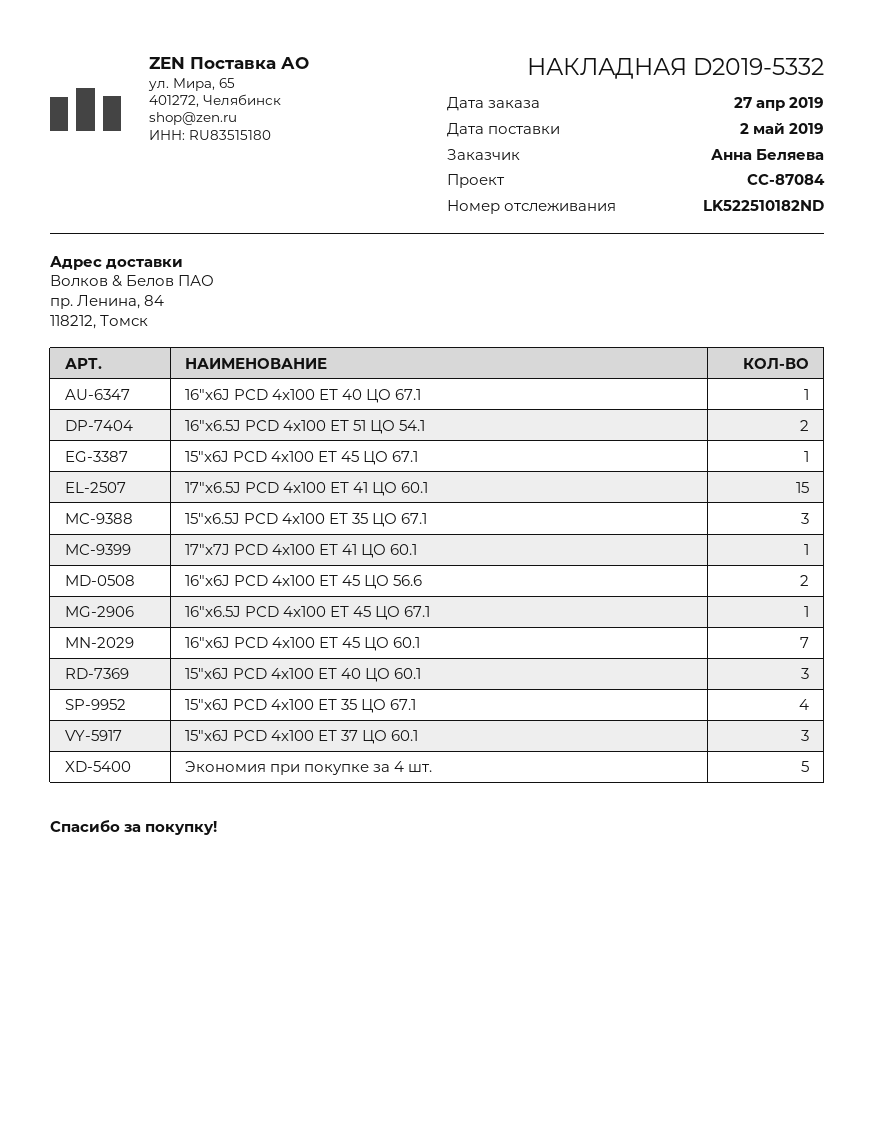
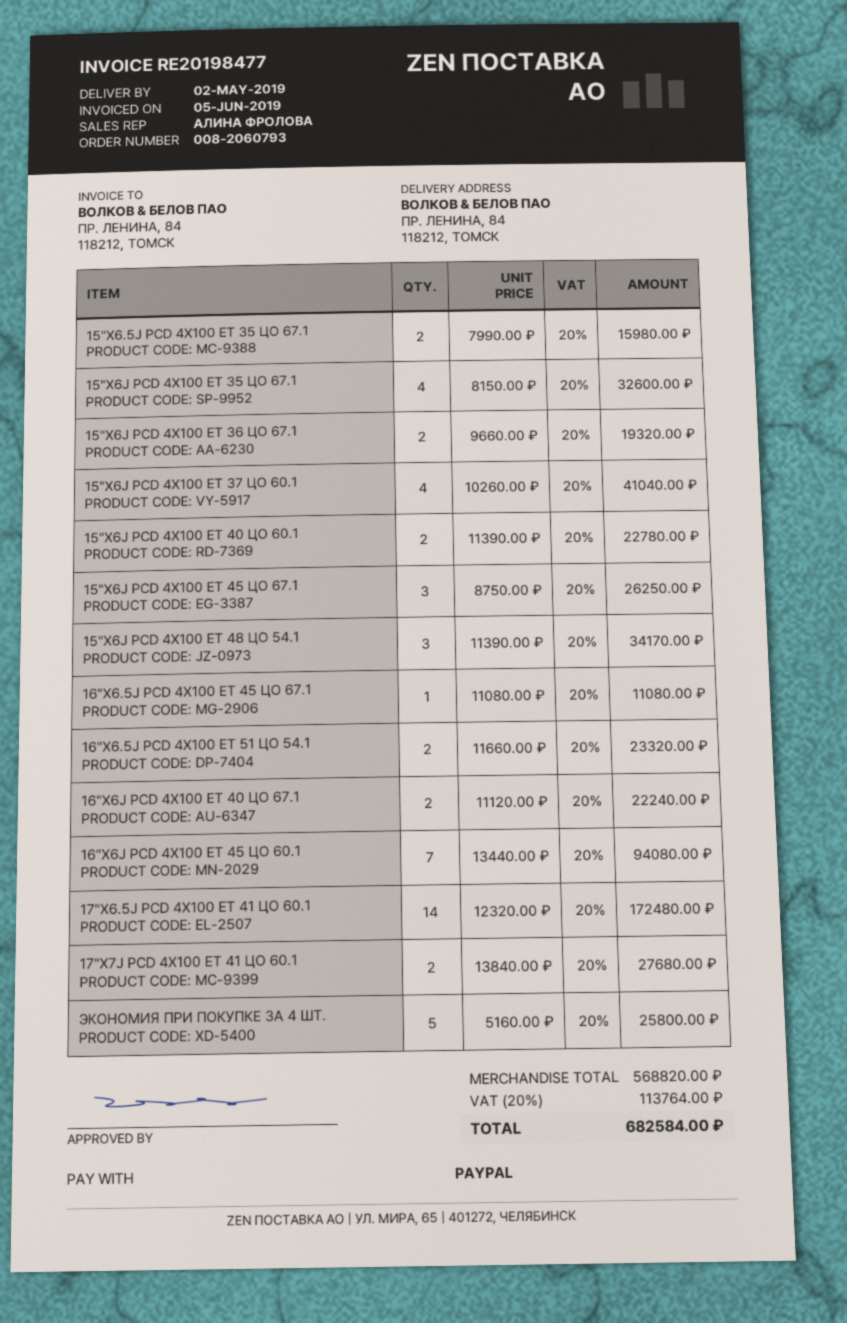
16"x6J PCD 4x100 ЕТ 40 ЦО 67.1: 1 -> 2
15"x6J PCD 4x100 ЕТ 45 ЦО 67.1: 1 -> 3
17"x6.5J PCD 4x100 ЕТ 41 ЦО 60.1: 15 -> 14
15"x6.5J PCD 4x100 ЕТ 35 ЦО 67.1: 3 -> 2
17"x7J PCD 4x100 ЕТ 41 ЦО 60.1: 1 -> 2
16"x6J PCD 4x100 ЕТ 45 ЦО 56.6: 2 -> none
15"x6J PCD 4x100 ЕТ 40 ЦО 60.1: 3 -> 2
15"x6J PCD 4x100 ЕТ 37 ЦО 60.1: 3 -> 4
15"X6J PCD 4X100 ЕТ 36 ЦО 67.1: none -> 2
15"X6J PCD 4X100 ЕТ 48 ЦО 54.1: none -> 3

